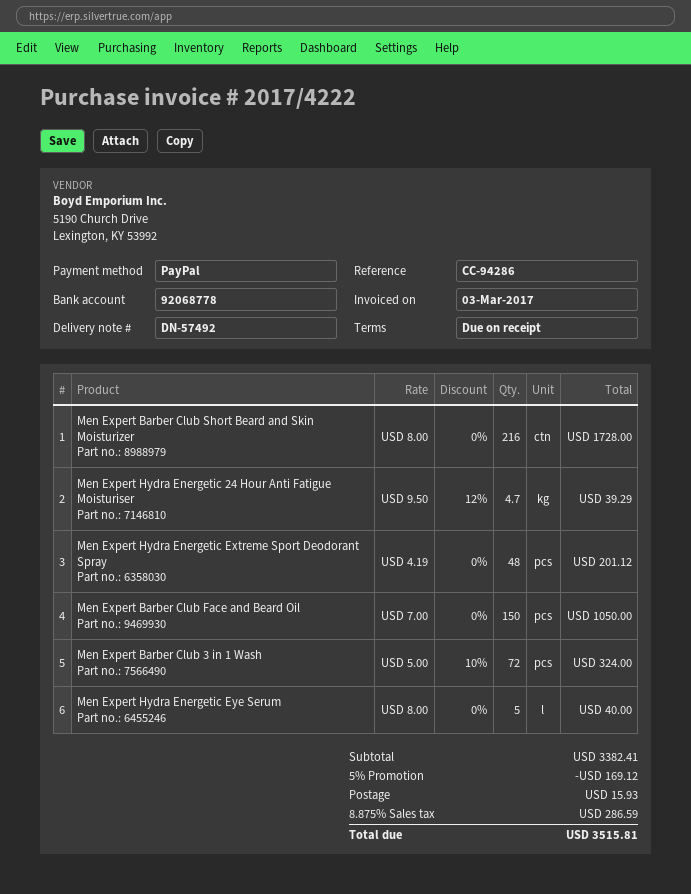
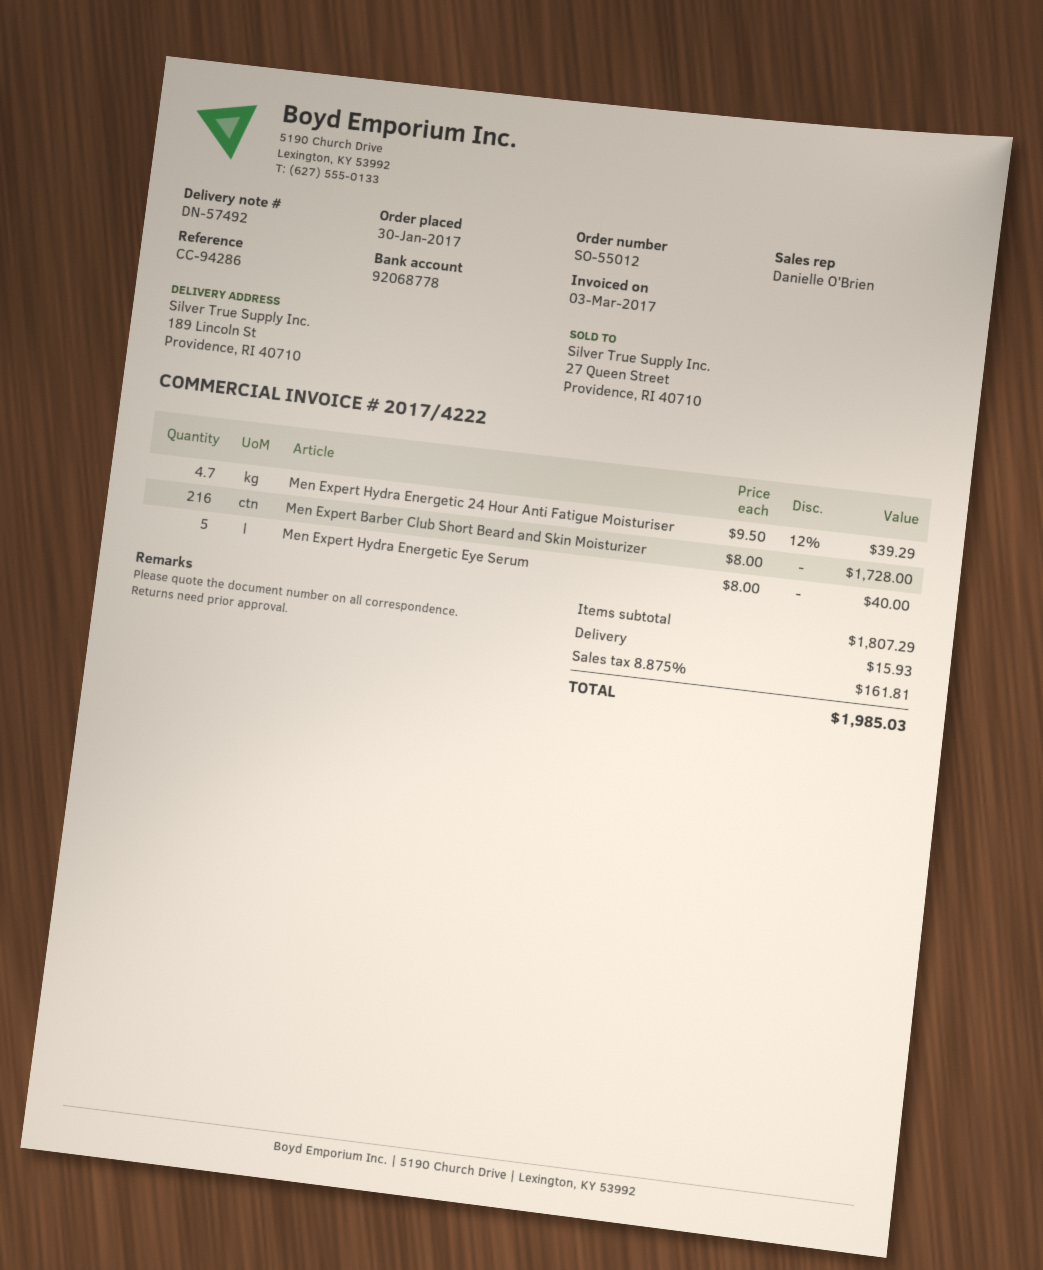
Men Expert Hydra Energetic Extreme Sport Deodorant Spray: 48 x 4.19 = 201.12 -> none
Men Expert Barber Club Face and Beard Oil: 150 x 7.00 = 1050.00 -> none
Men Expert Barber Club 3 in 1 Wash: 72 x 5.00 - 10% = 324.00 -> none
subtotal: 3382.41 -> 1807.29
discount: 5% = 169.12 -> none
tax: 8.875% = 286.59 -> 8.875% = 161.81
total: 3515.81 -> 1985.03

